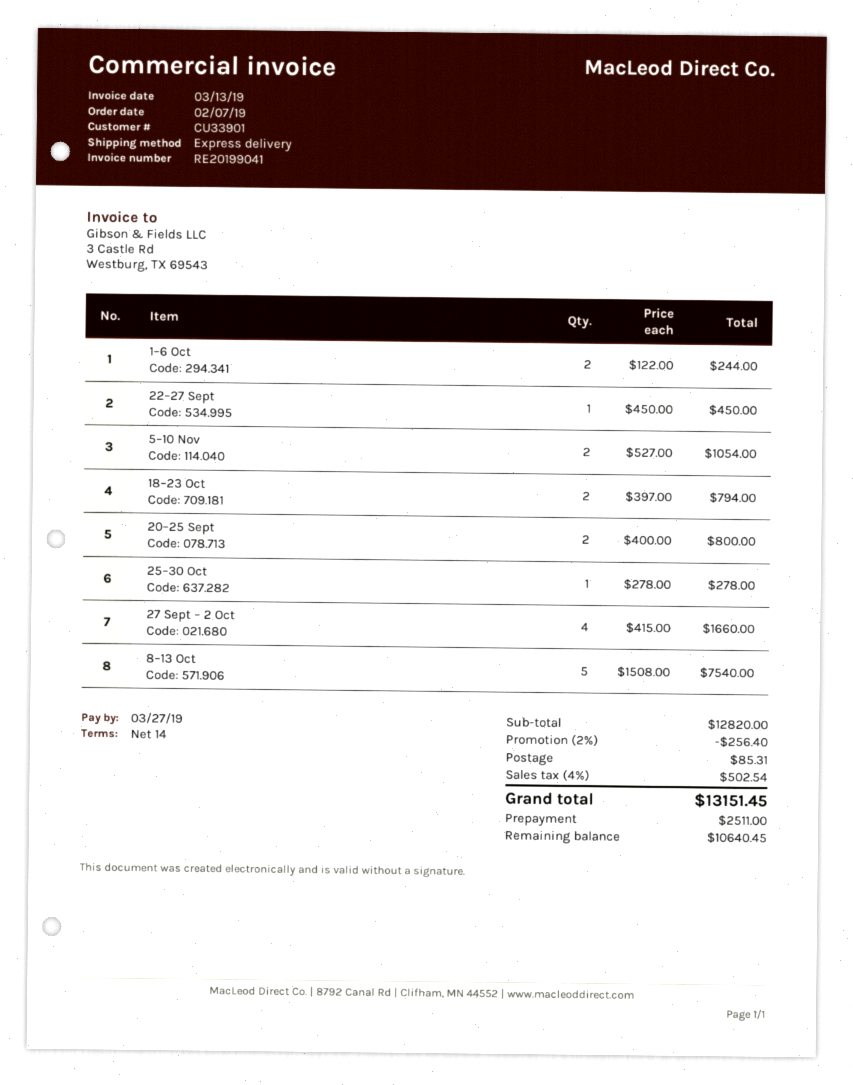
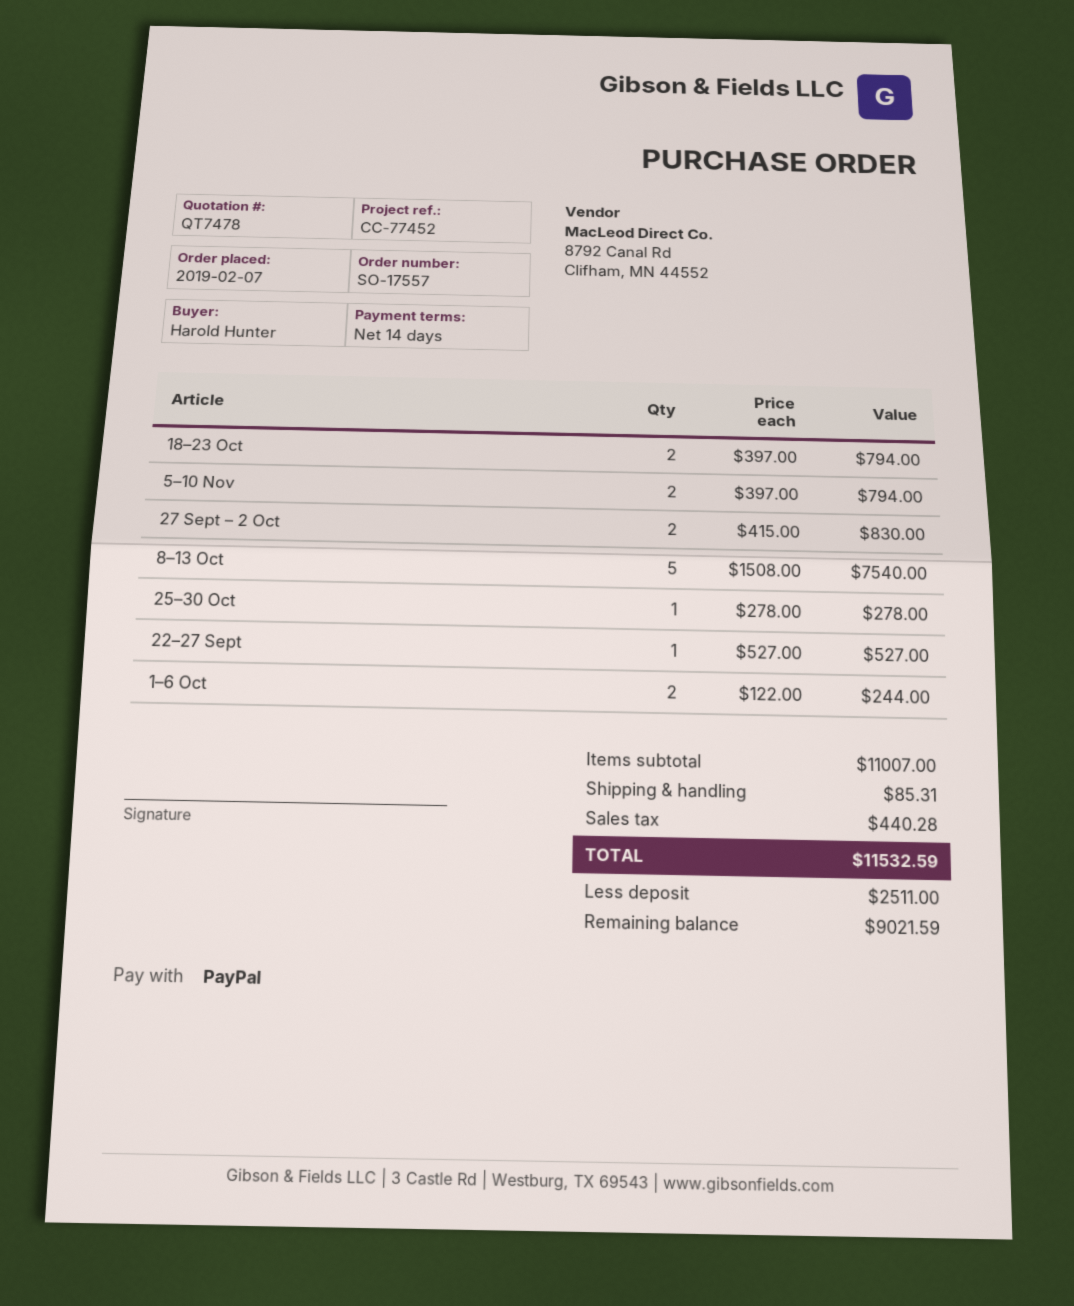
22–27 Sept: 1 x 450.00 = 450.00 -> 1 x 527.00 = 527.00
5–10 Nov: 2 x 527.00 = 1054.00 -> 2 x 397.00 = 794.00
20–25 Sept: 2 x 400.00 = 800.00 -> none
27 Sept – 2 Oct: 4 x 415.00 = 1660.00 -> 2 x 415.00 = 830.00
subtotal: 12820.00 -> 11007.00
discount: 2% = 256.40 -> none
tax: 502.54 -> 440.28
total: 13151.45 -> 11532.59
balance: 10640.45 -> 9021.59

